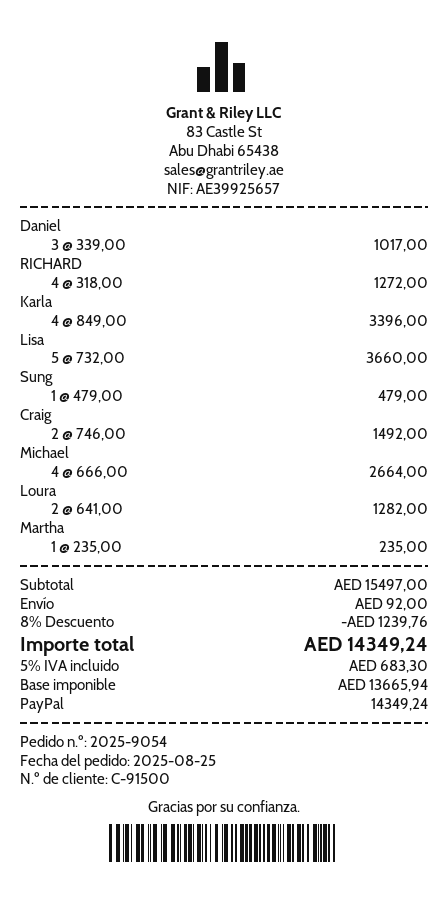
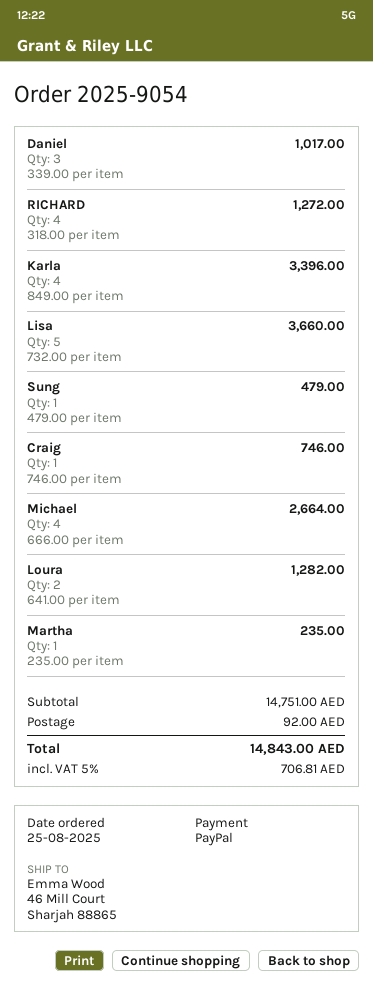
Craig: 2 x 746.00 = 1492.00 -> 1 x 746.00 = 746.00
subtotal: 15497.00 -> 14751.00
discount: 8% = 1239.76 -> none
tax: 5% = 683.30 -> 5% = 706.81
total: 14349.24 -> 14843.00

